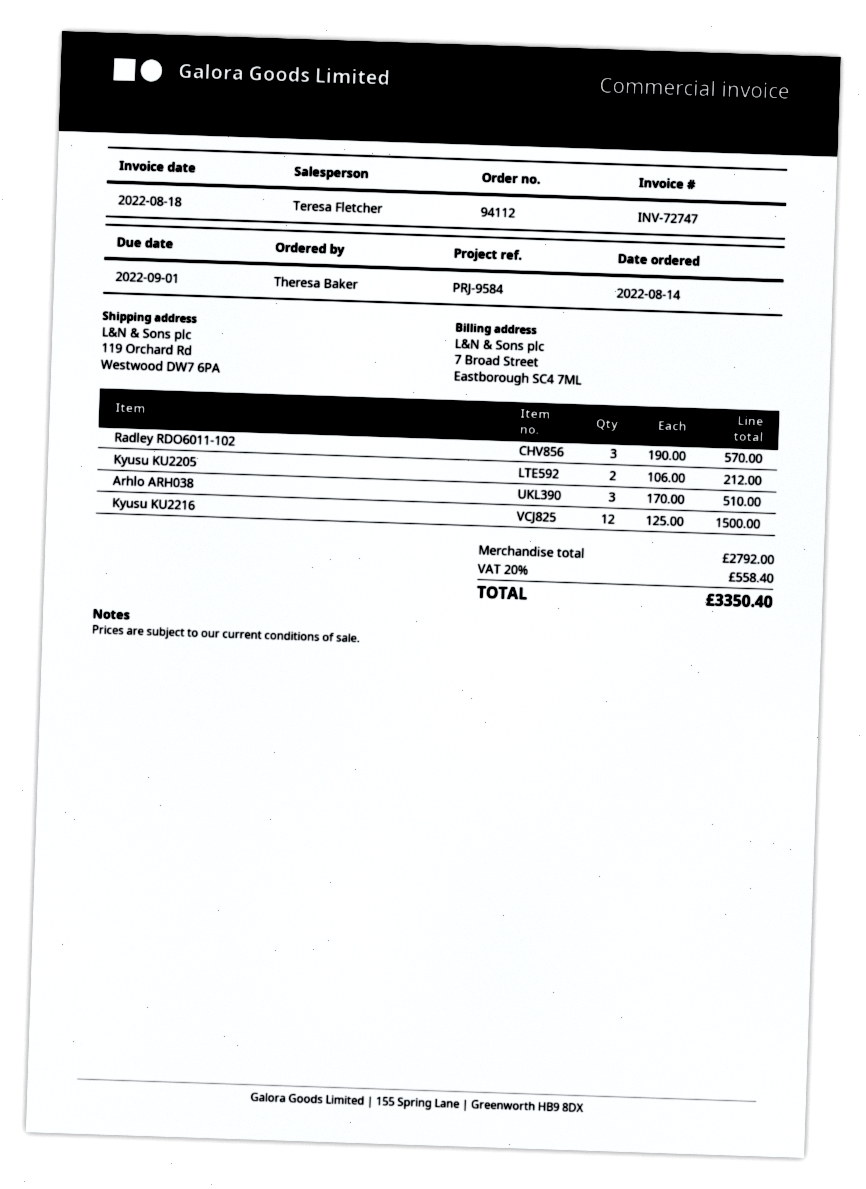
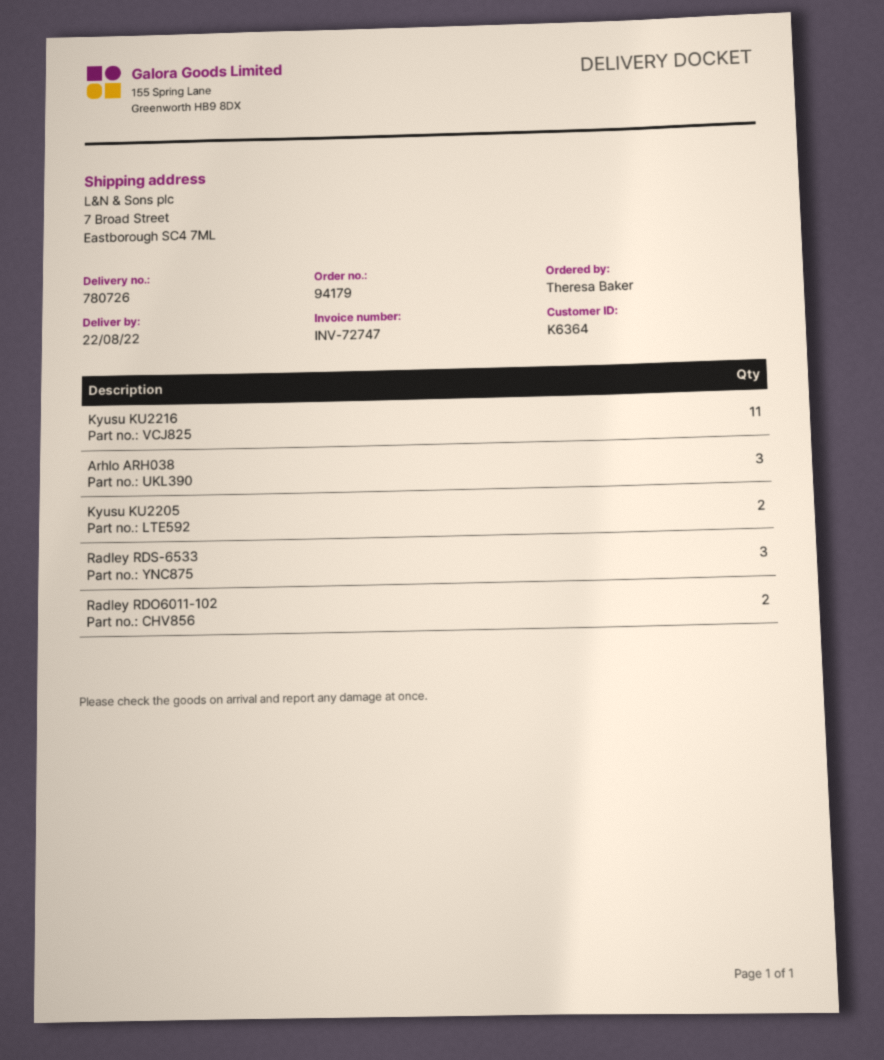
order number: 94112 -> 94179
ship to: 119 Orchard Rd, Westwood DW7 6PA -> 7 Broad Street, Eastborough SC4 7ML
Radley RDO6011-102: 3 -> 2
Kyusu KU2216: 12 -> 11
Radley RDS-6533: none -> 3

